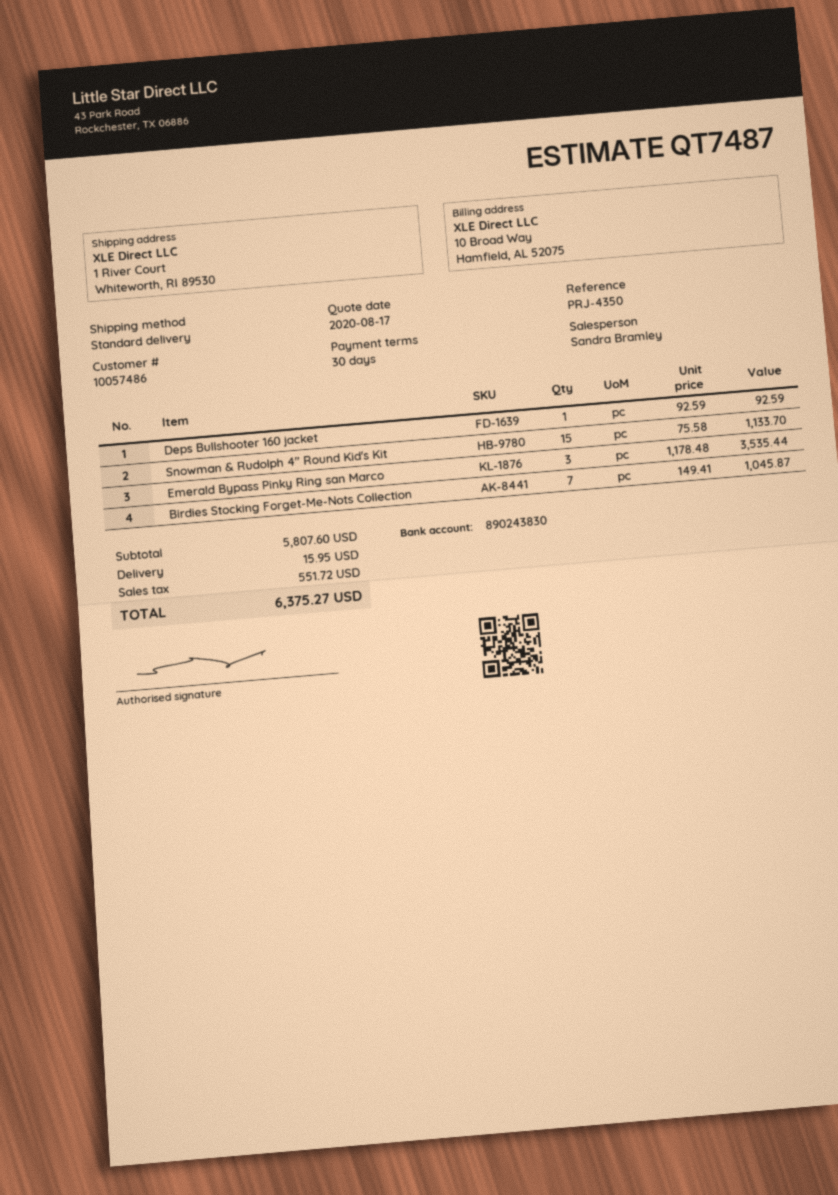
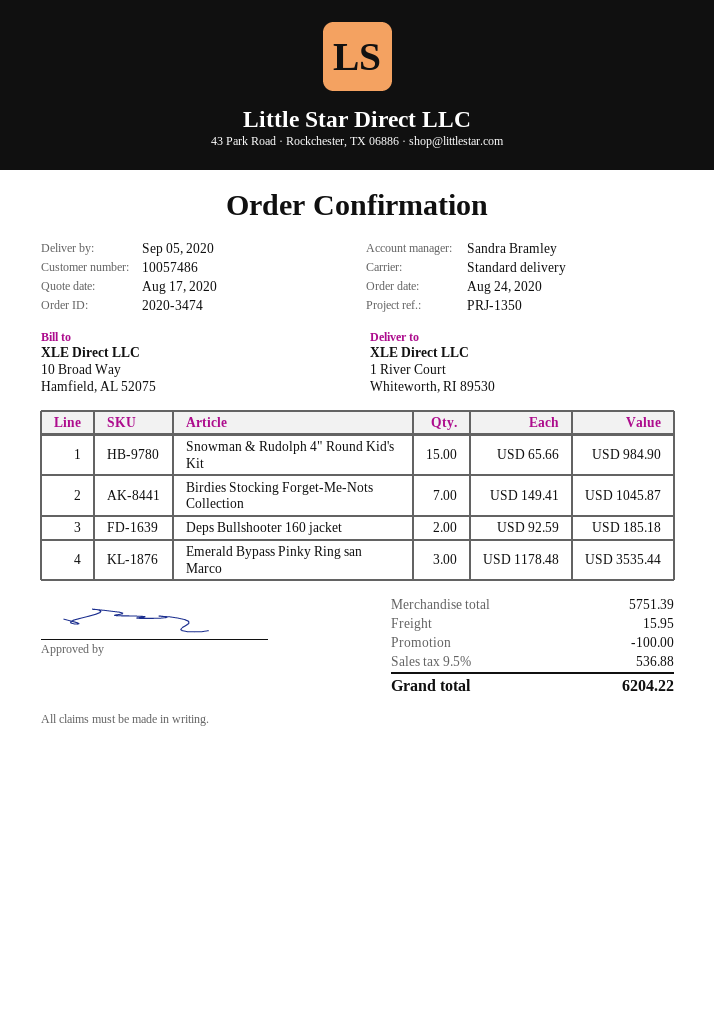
reference: PRJ-4350 -> PRJ-1350
Deps Bullshooter 160 jacket: 1 x 92.59 = 92.59 -> 2 x 92.59 = 185.18
Snowman & Rudolph 4" Round Kid's Kit: 15 x 75.58 = 1133.70 -> 15 x 65.66 = 984.90
subtotal: 5807.60 -> 5751.39
discount: none -> 100.00
tax: 551.72 -> 536.88
total: 6375.27 -> 6204.22

